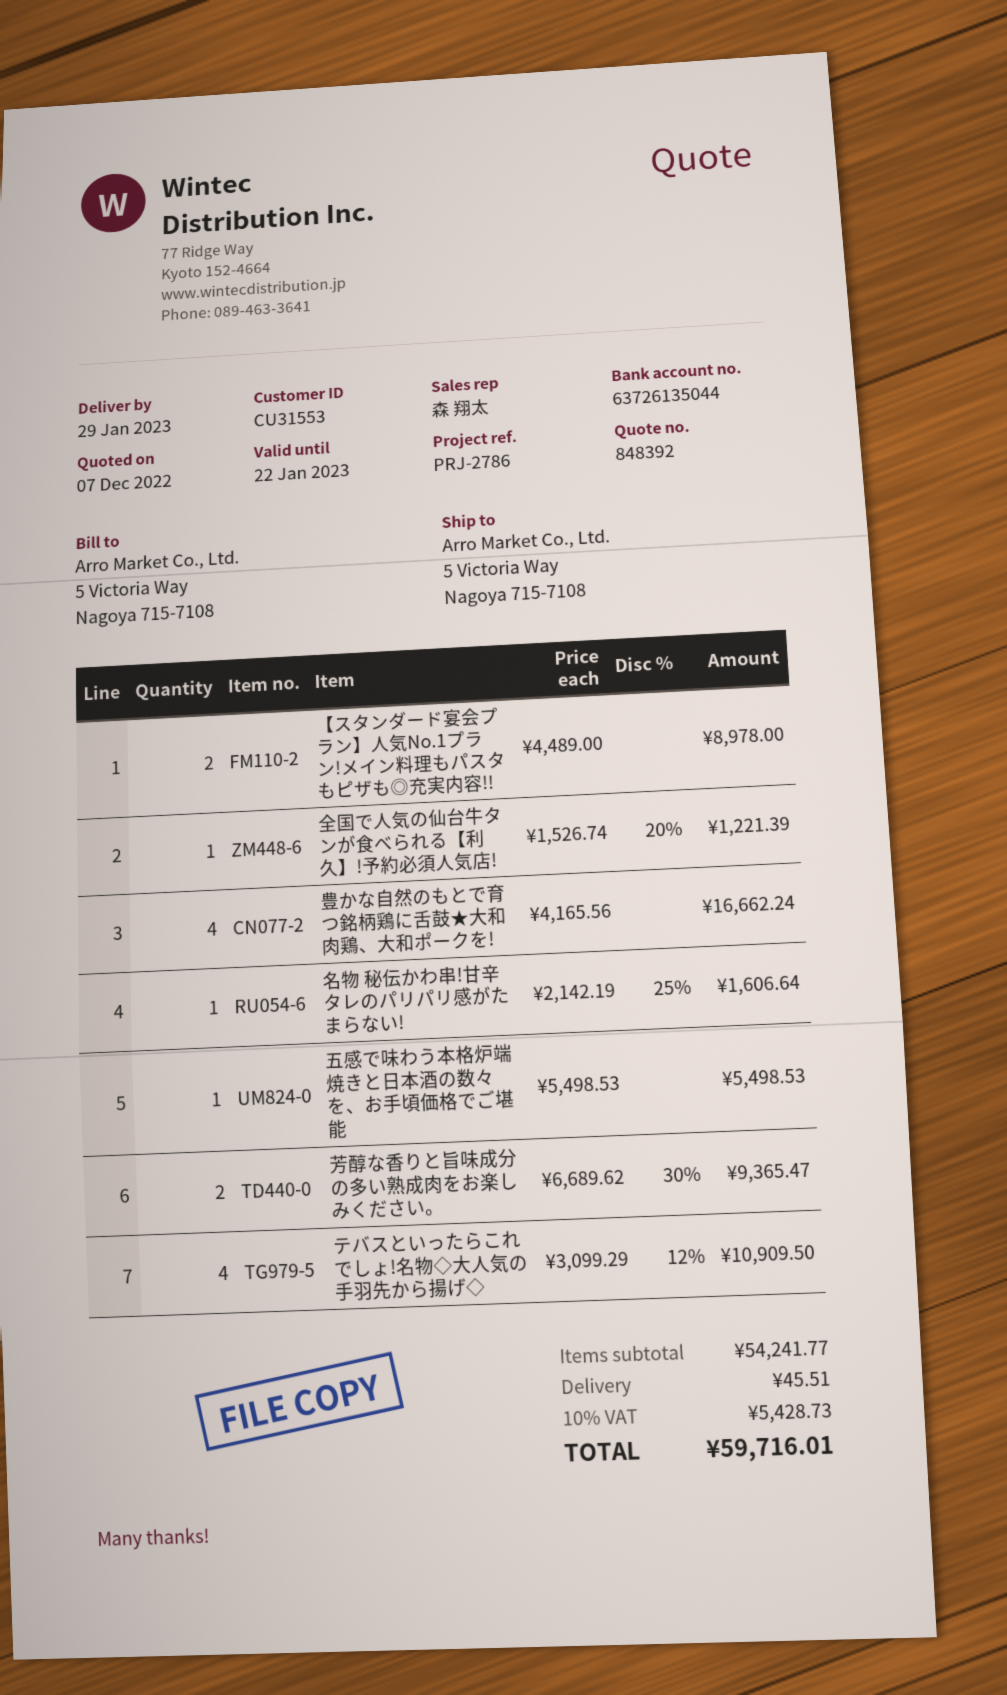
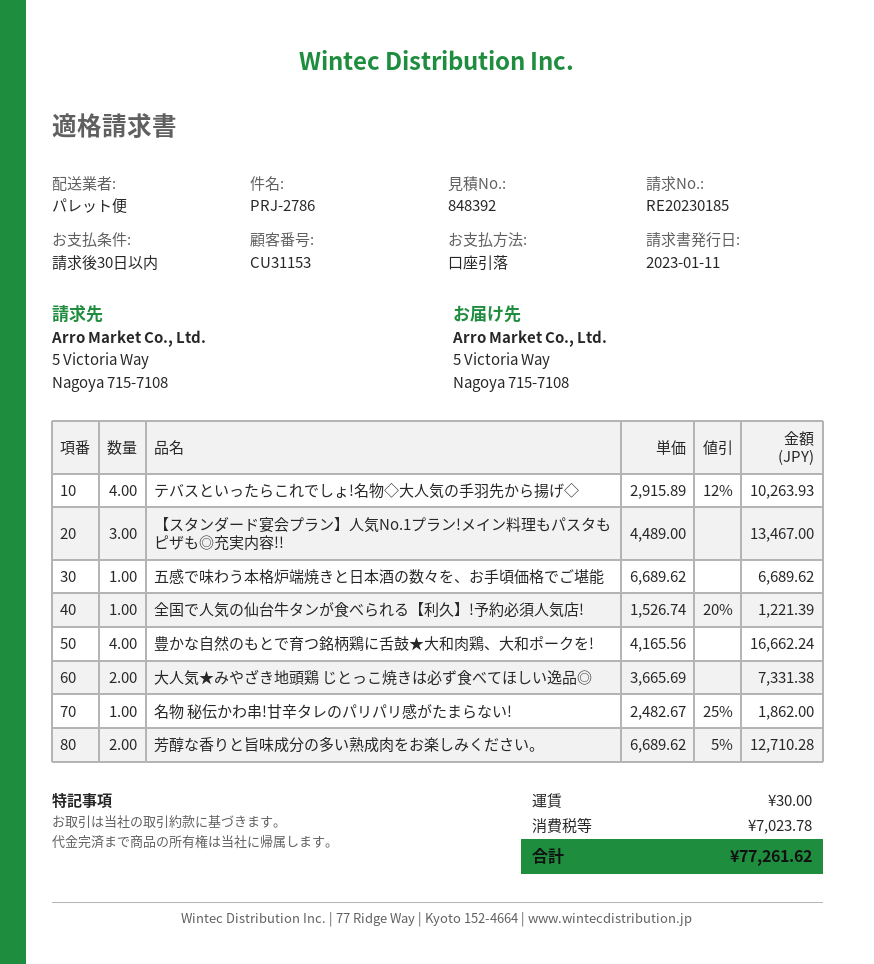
customer number: CU31553 -> CU31153
【スタンダード宴会プラン】人気No.1プラン!メイン料理もパスタもピザも◎充実内容!!: 2 x 4489.00 = 8978.00 -> 3 x 4489.00 = 13467.00
名物 秘伝かわ串!甘辛タレのパリパリ感がたまらない!: 1 x 2142.19 - 25% = 1606.64 -> 1 x 2482.67 - 25% = 1862.00
五感で味わう本格炉端焼きと日本酒の数々を、お手頃価格でご堪能: 1 x 5498.53 = 5498.53 -> 1 x 6689.62 = 6689.62
芳醇な香りと旨味成分の多い熟成肉をお楽しみください。: 2 x 6689.62 - 30% = 9365.47 -> 2 x 6689.62 - 5% = 12710.28
テバスといったらこれでしょ!名物◇大人気の手羽先から揚げ◇: 4 x 3099.29 - 12% = 10909.50 -> 4 x 2915.89 - 12% = 10263.93
大人気★みやざき地頭鶏 じとっこ焼きは必ず食べてほしい逸品◎: none -> 2 x 3665.69 = 7331.38
shipping: 45.51 -> 30.00
tax: 5428.73 -> 7023.78
total: 59716.01 -> 77261.62

